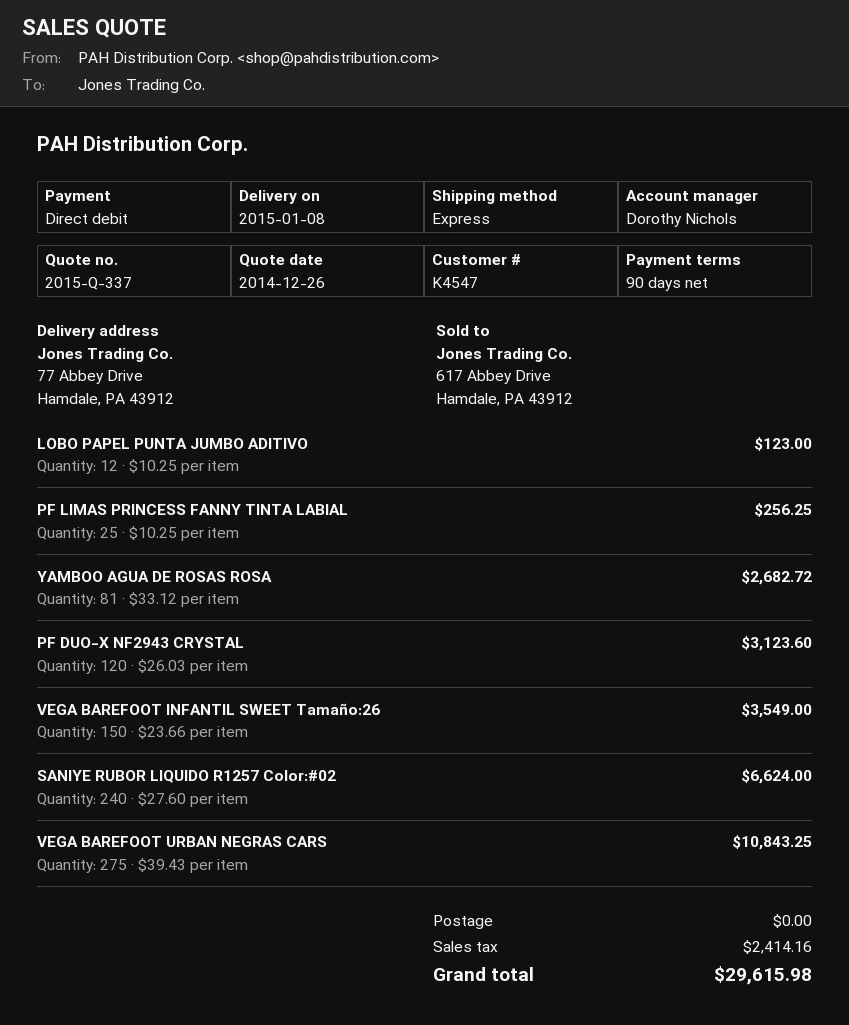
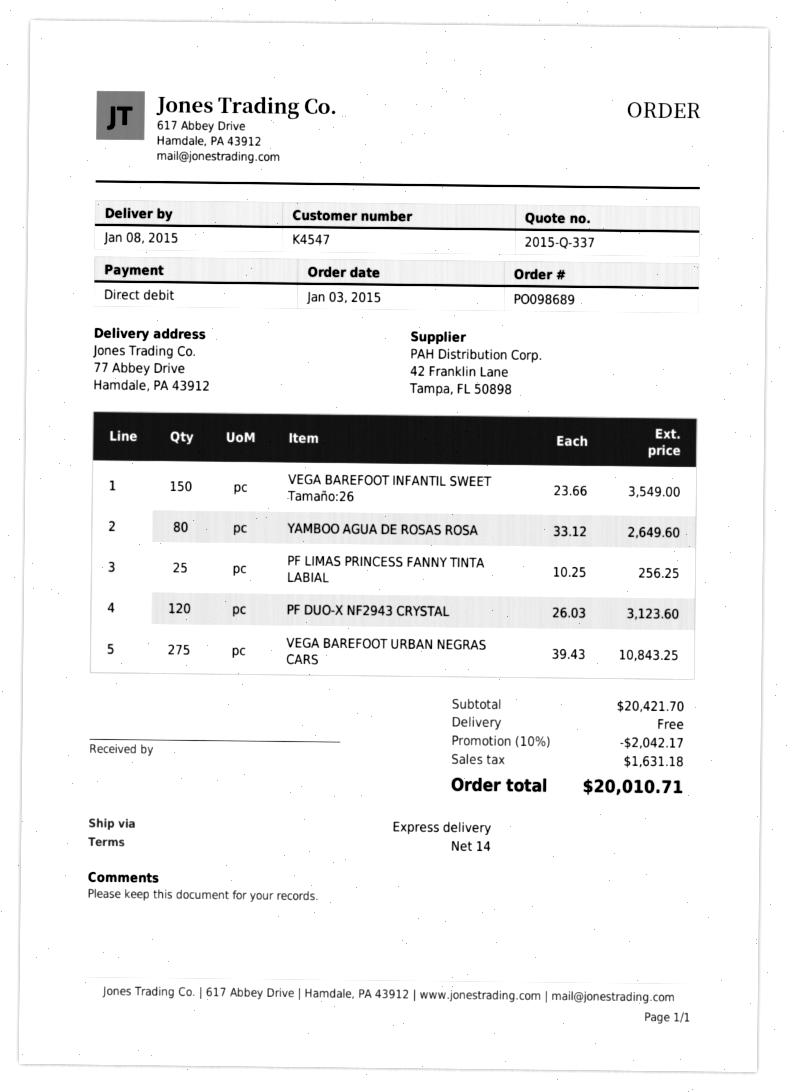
payment terms: 90 days -> 14 days
LOBO PAPEL PUNTA JUMBO ADITIVO: 12 x 10.25 = 123.00 -> none
YAMBOO AGUA DE ROSAS ROSA: 81 x 33.12 = 2682.72 -> 80 x 33.12 = 2649.60
SANIYE RUBOR LIQUIDO R1257 Color:#02: 240 x 27.60 = 6624.00 -> none
discount: none -> 10% = 2042.17
tax: 2414.16 -> 1631.18
total: 29615.98 -> 20010.71

